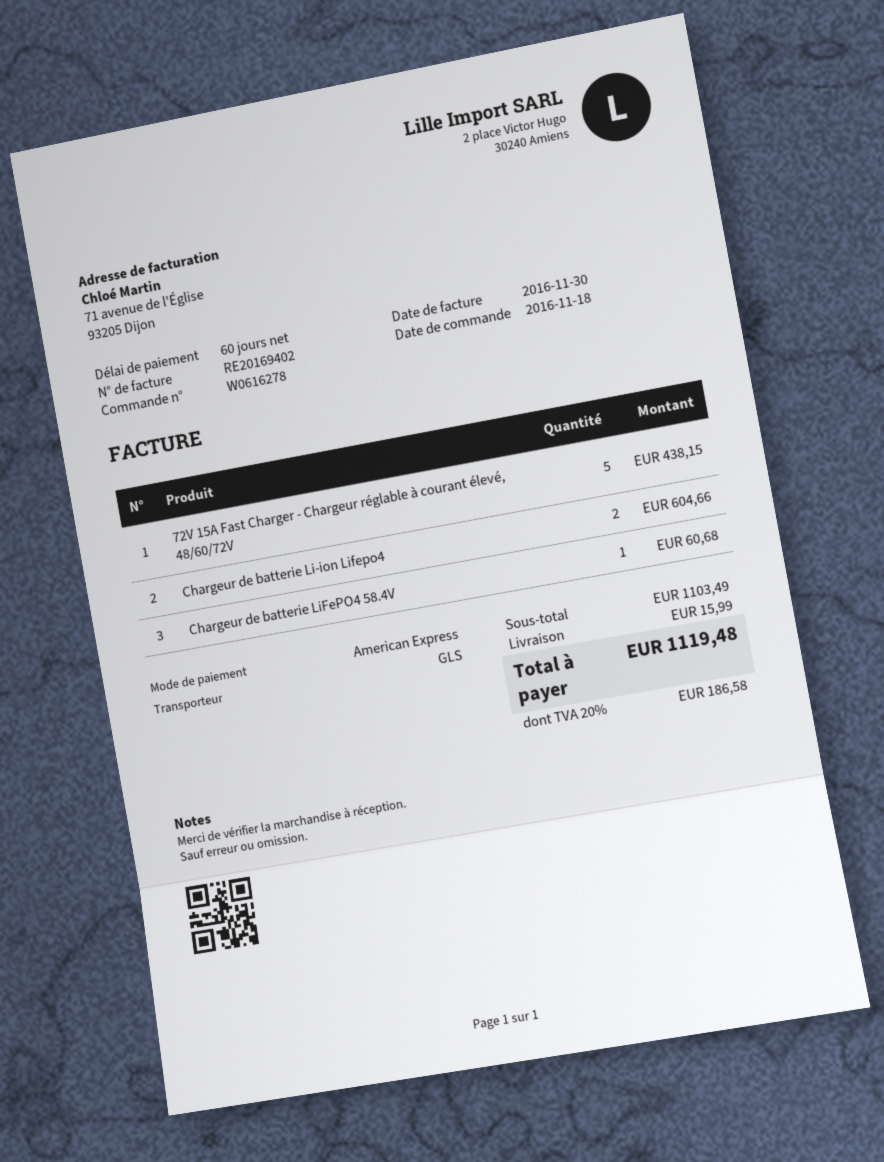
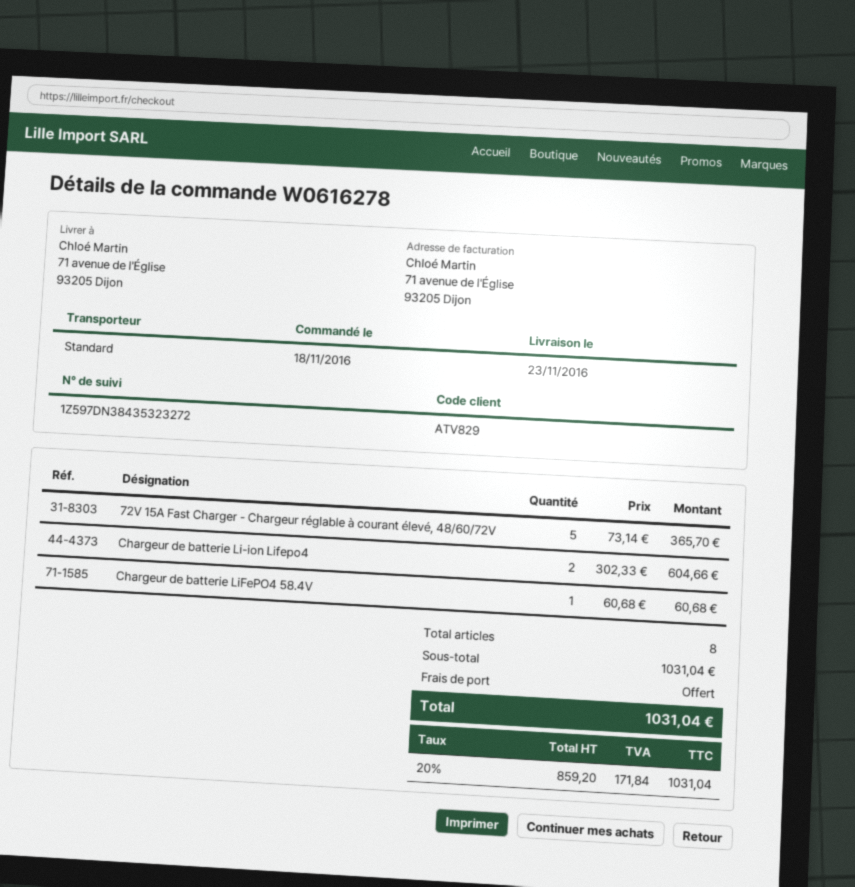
shipping method: GLS -> standard
72V 15A Fast Charger - Chargeur réglable à courant élevé, 48/60/72V: 5 for 438.15 -> 5 for 365.70
subtotal: 1103.49 -> 1031.04
shipping: 15.99 -> 0.00
tax: 20% = 186.58 -> 20% = 171.84
total: 1119.48 -> 1031.04

